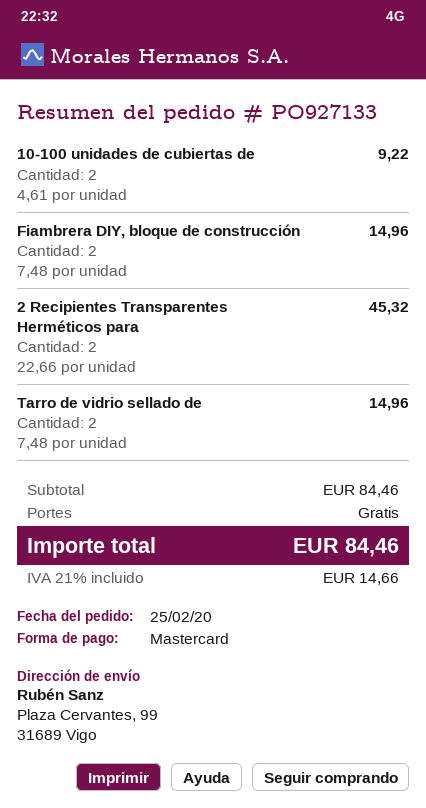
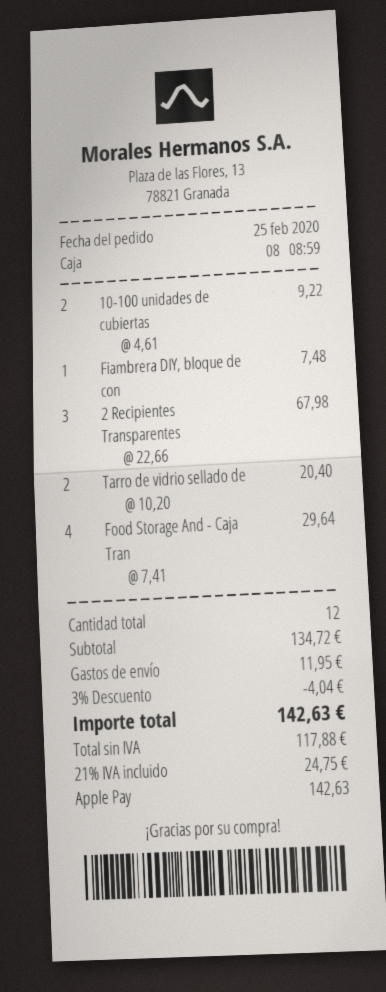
payment method: Mastercard -> Apple Pay
Fiambrera DIY, bloque de construcción: 2 x 7.48 = 14.96 -> 1 x 7.48 = 7.48
2 Recipientes Transparentes Herméticos para: 2 x 22.66 = 45.32 -> 3 x 22.66 = 67.98
Tarro de vidrio sellado de: 2 x 7.48 = 14.96 -> 2 x 10.20 = 20.40
Food Storage And - Caja Tran: none -> 4 x 7.41 = 29.64
subtotal: 84.46 -> 134.72
discount: none -> 3% = 4.04
shipping: 0.00 -> 11.95
tax: 21% = 14.66 -> 21% = 24.75
total: 84.46 -> 142.63

